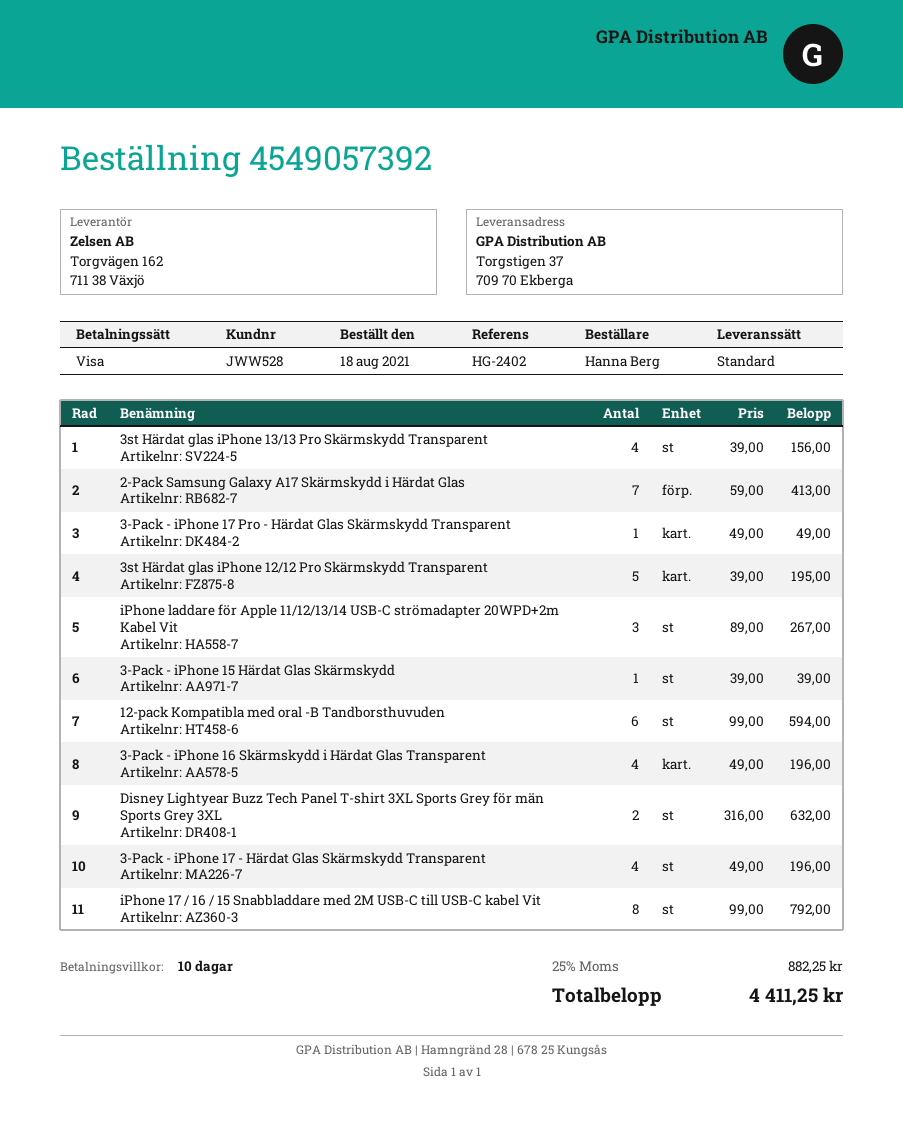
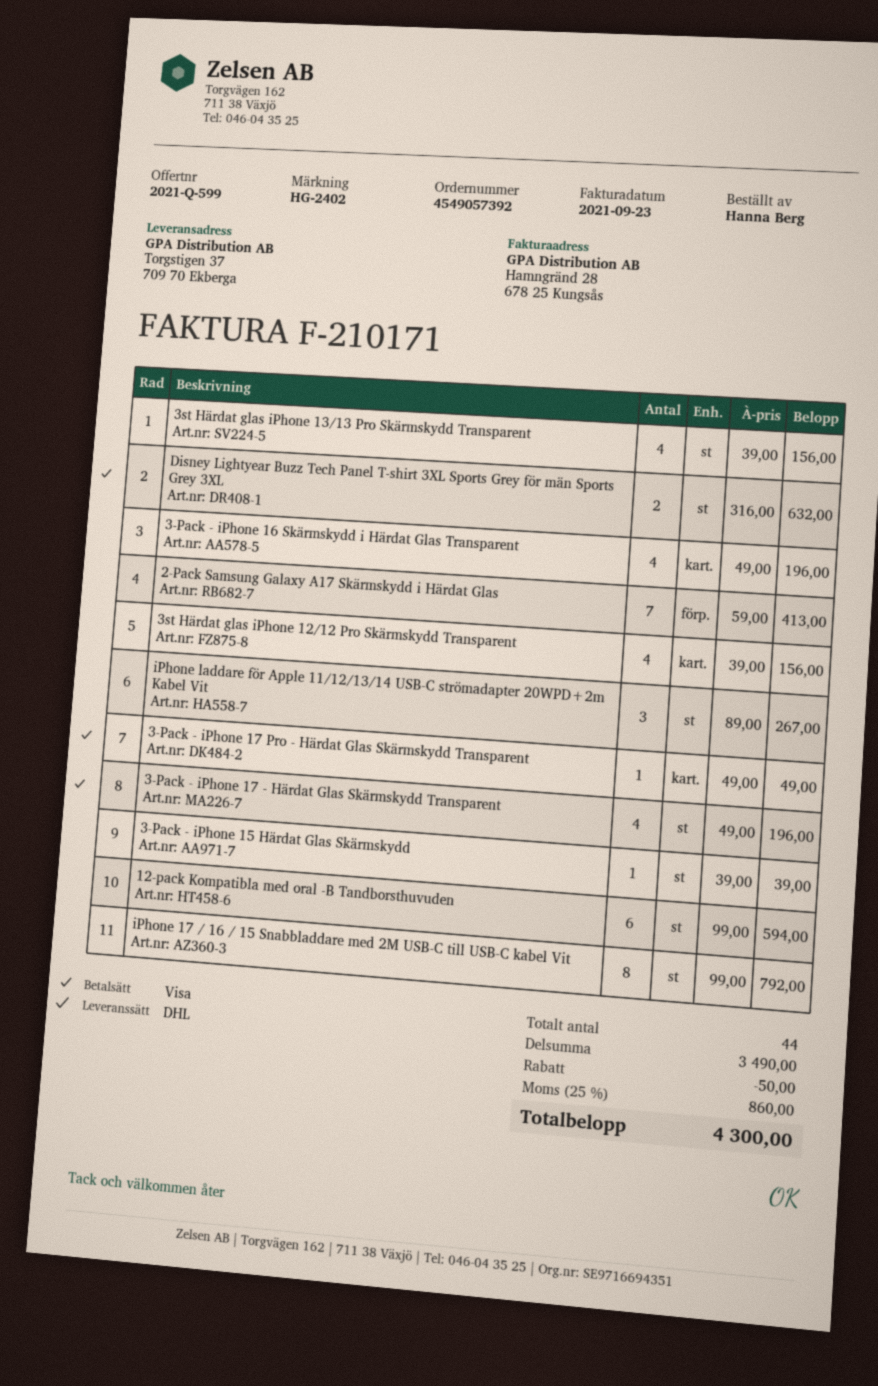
shipping method: standard -> DHL
3st Härdat glas iPhone 12/12 Pro Skärmskydd Transparent: 5 x 39.00 = 195.00 -> 4 x 39.00 = 156.00
discount: none -> 50.00
tax: 25% = 882.25 -> 25% = 860.00
total: 4411.25 -> 4300.00

